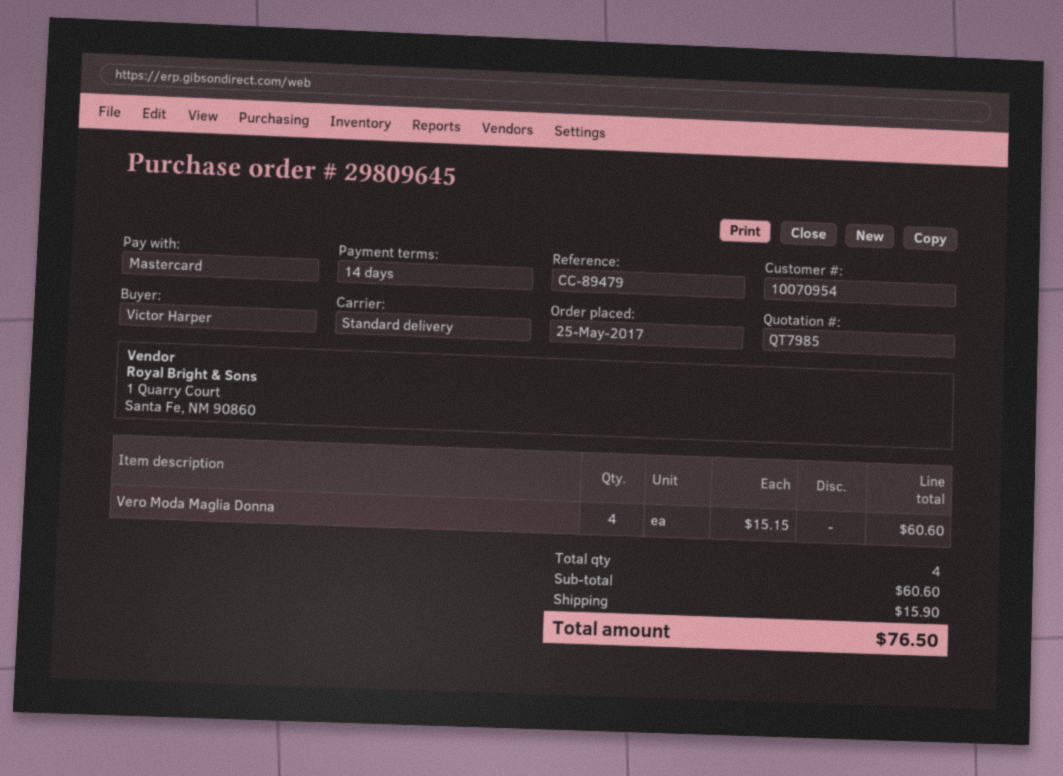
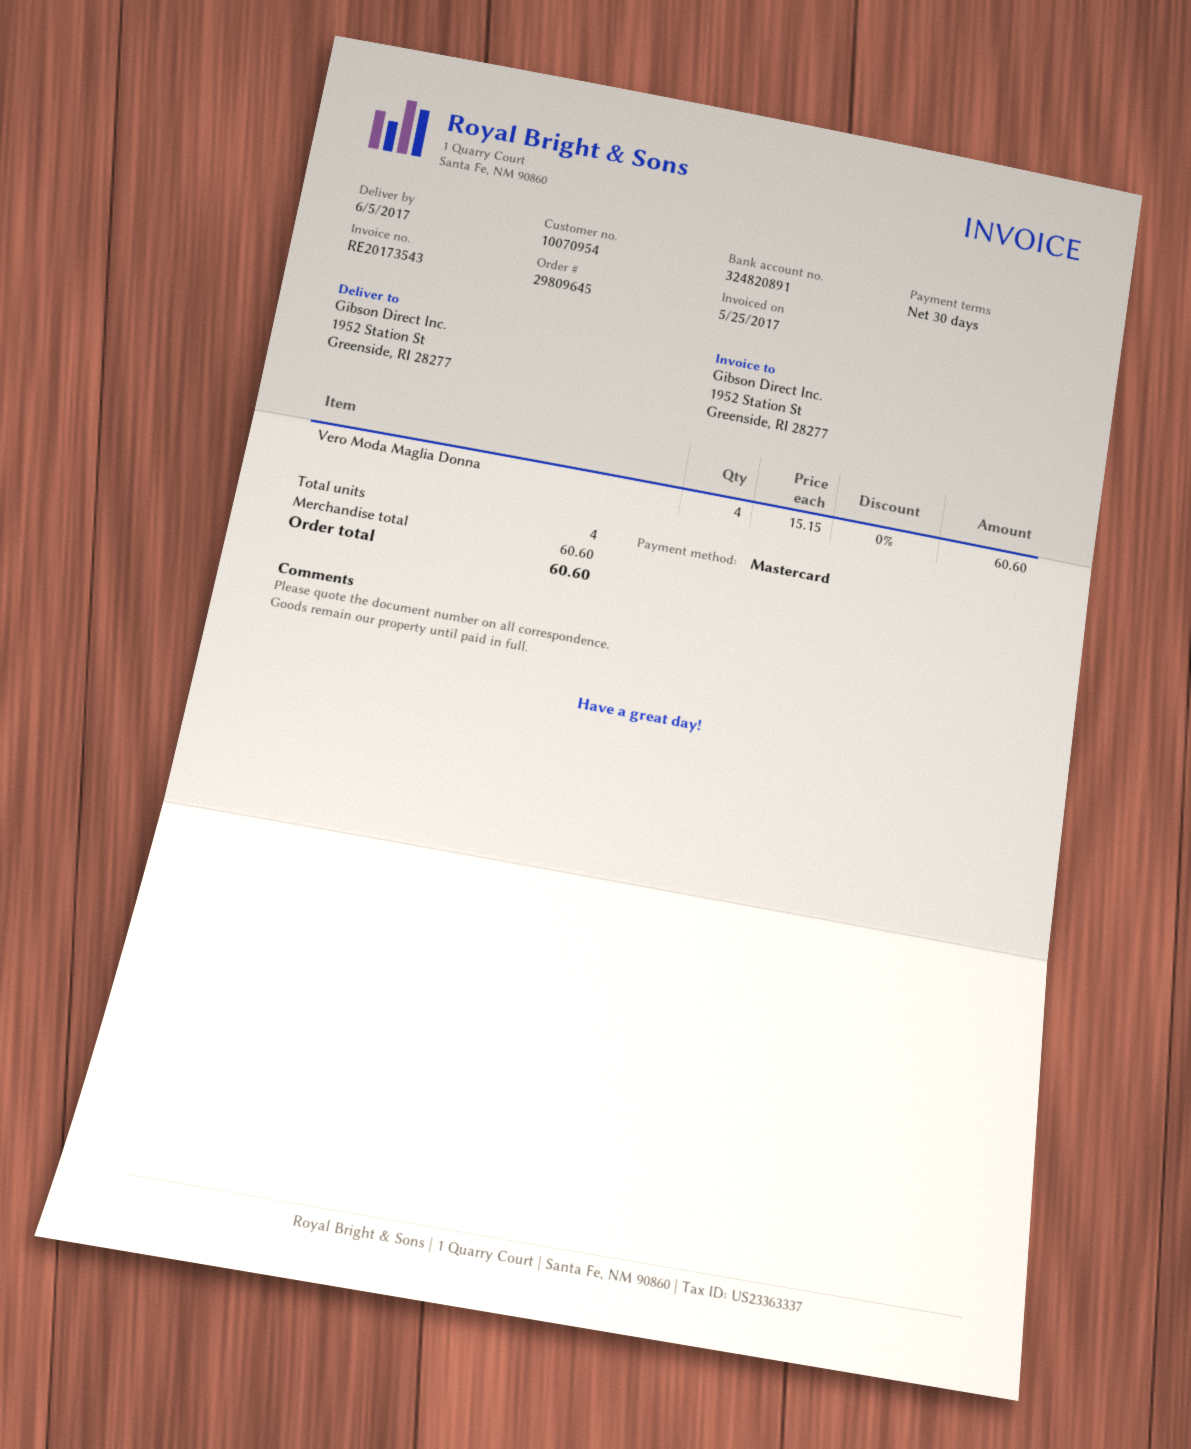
payment terms: 14 days -> 30 days
shipping: 15.90 -> none
total: 76.50 -> 60.60

